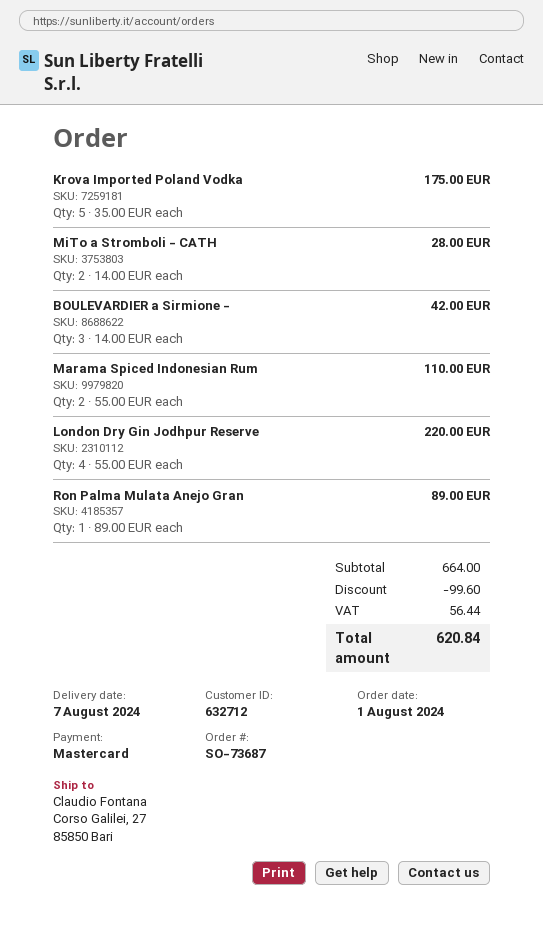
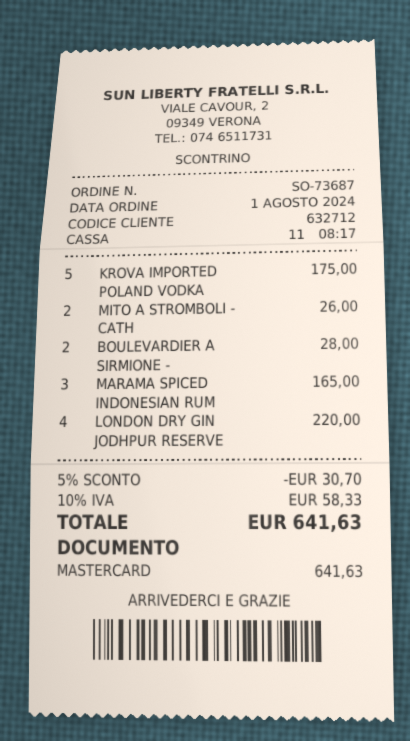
MiTo a Stromboli - CATH: 2 for 28.00 -> 2 for 26.00
BOULEVARDIER a Sirmione -: 3 for 42.00 -> 2 for 28.00
Marama Spiced Indonesian Rum: 2 for 110.00 -> 3 for 165.00
Ron Palma Mulata Anejo Gran: 1 for 89.00 -> none
discount: 99.60 -> 30.70
tax: 56.44 -> 58.33
total: 620.84 -> 641.63

